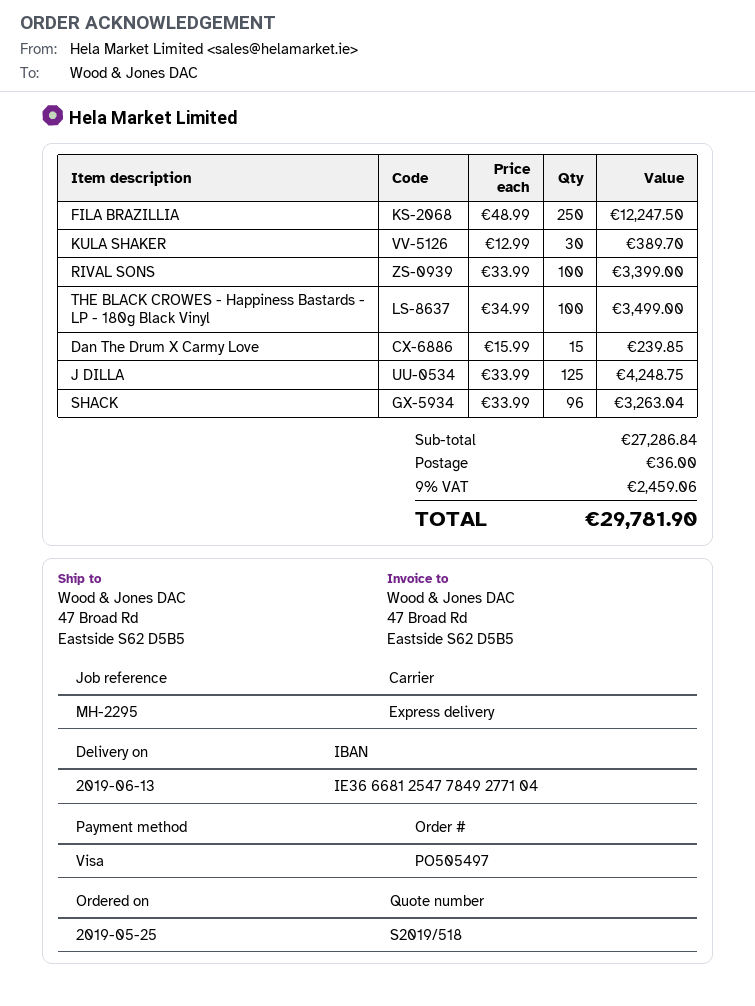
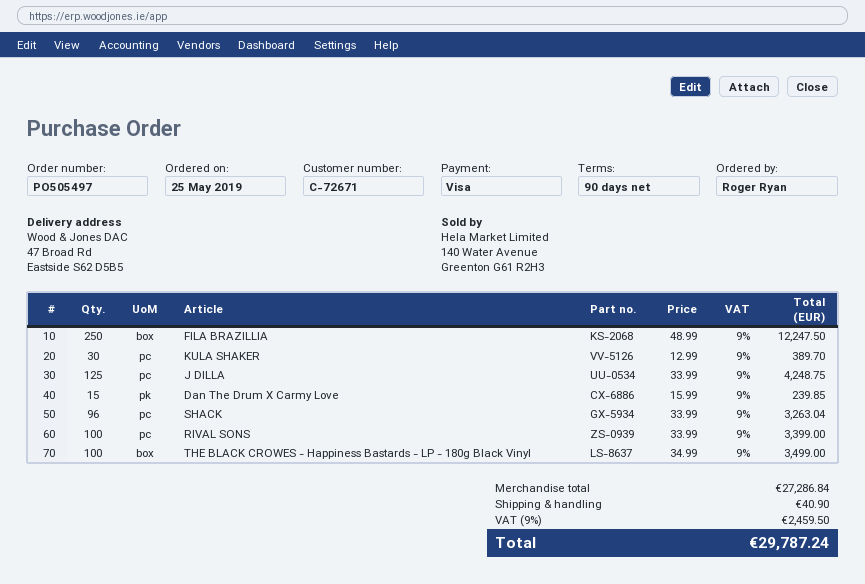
shipping: 36.00 -> 40.90
tax: 9% = 2459.06 -> 9% = 2459.50
total: 29781.90 -> 29787.24

